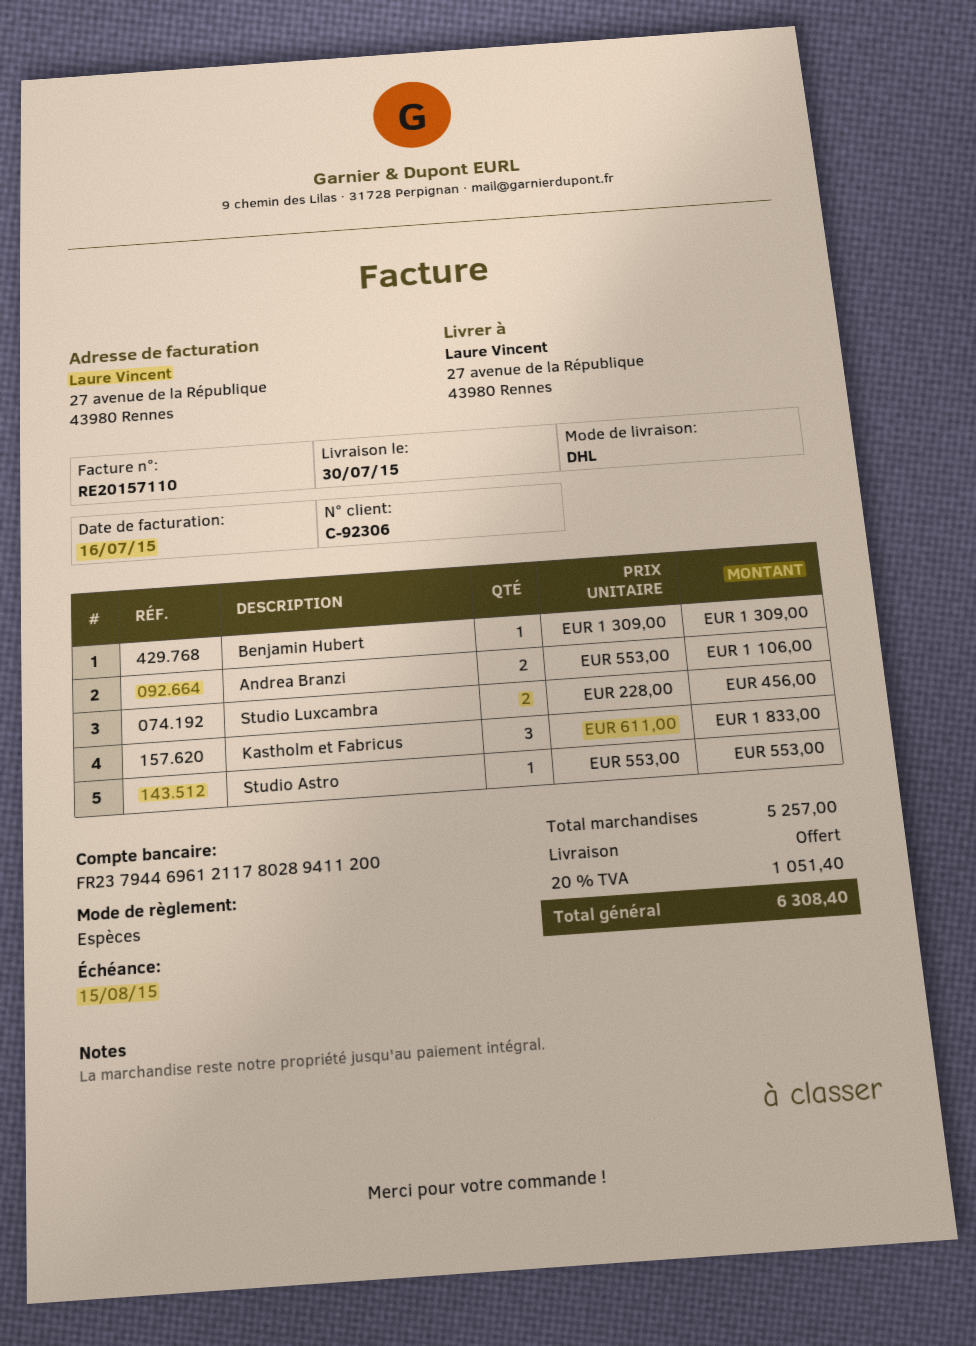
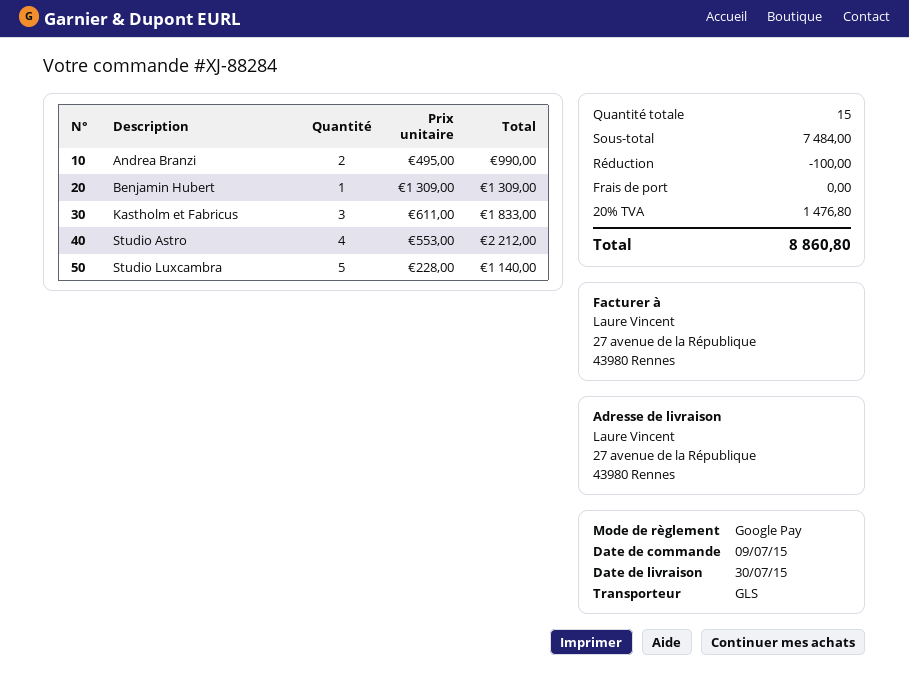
payment method: cash -> Google Pay
shipping method: DHL -> GLS
Andrea Branzi: 2 x 553.00 = 1106.00 -> 2 x 495.00 = 990.00
Studio Luxcambra: 2 x 228.00 = 456.00 -> 5 x 228.00 = 1140.00
Studio Astro: 1 x 553.00 = 553.00 -> 4 x 553.00 = 2212.00
subtotal: 5257.00 -> 7484.00
discount: none -> 100.00
tax: 20% = 1051.40 -> 20% = 1476.80
total: 6308.40 -> 8860.80

